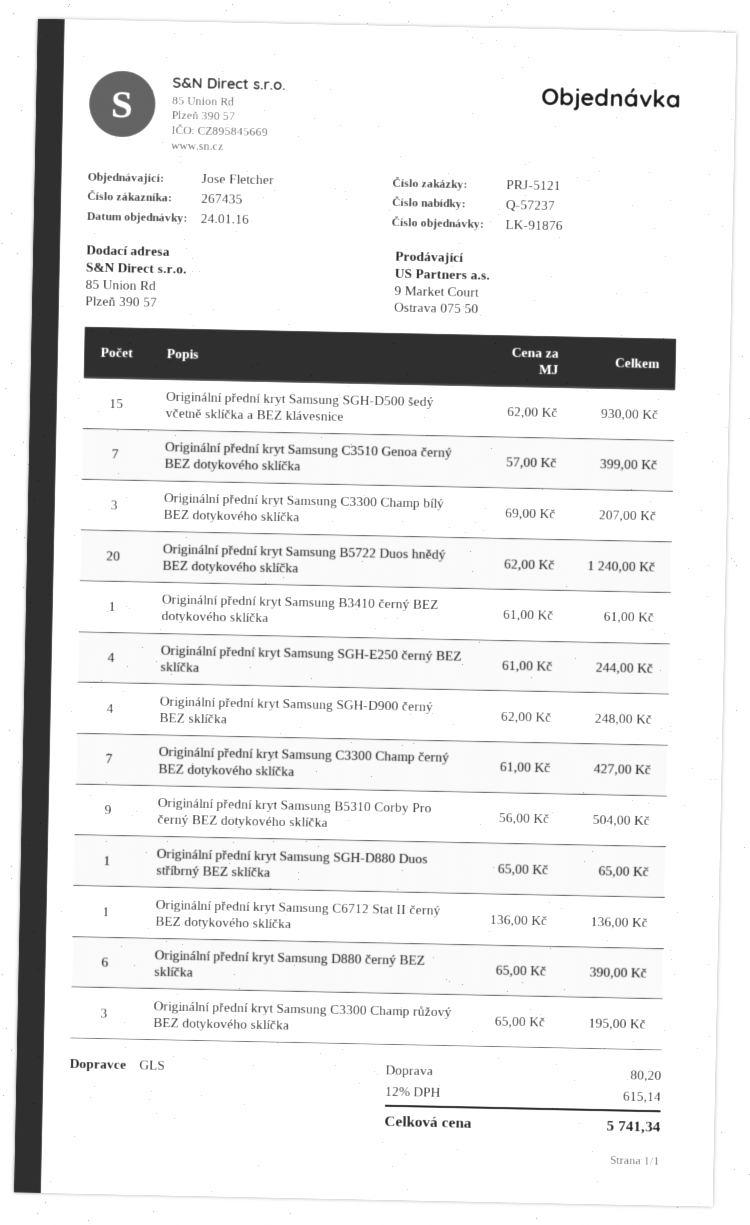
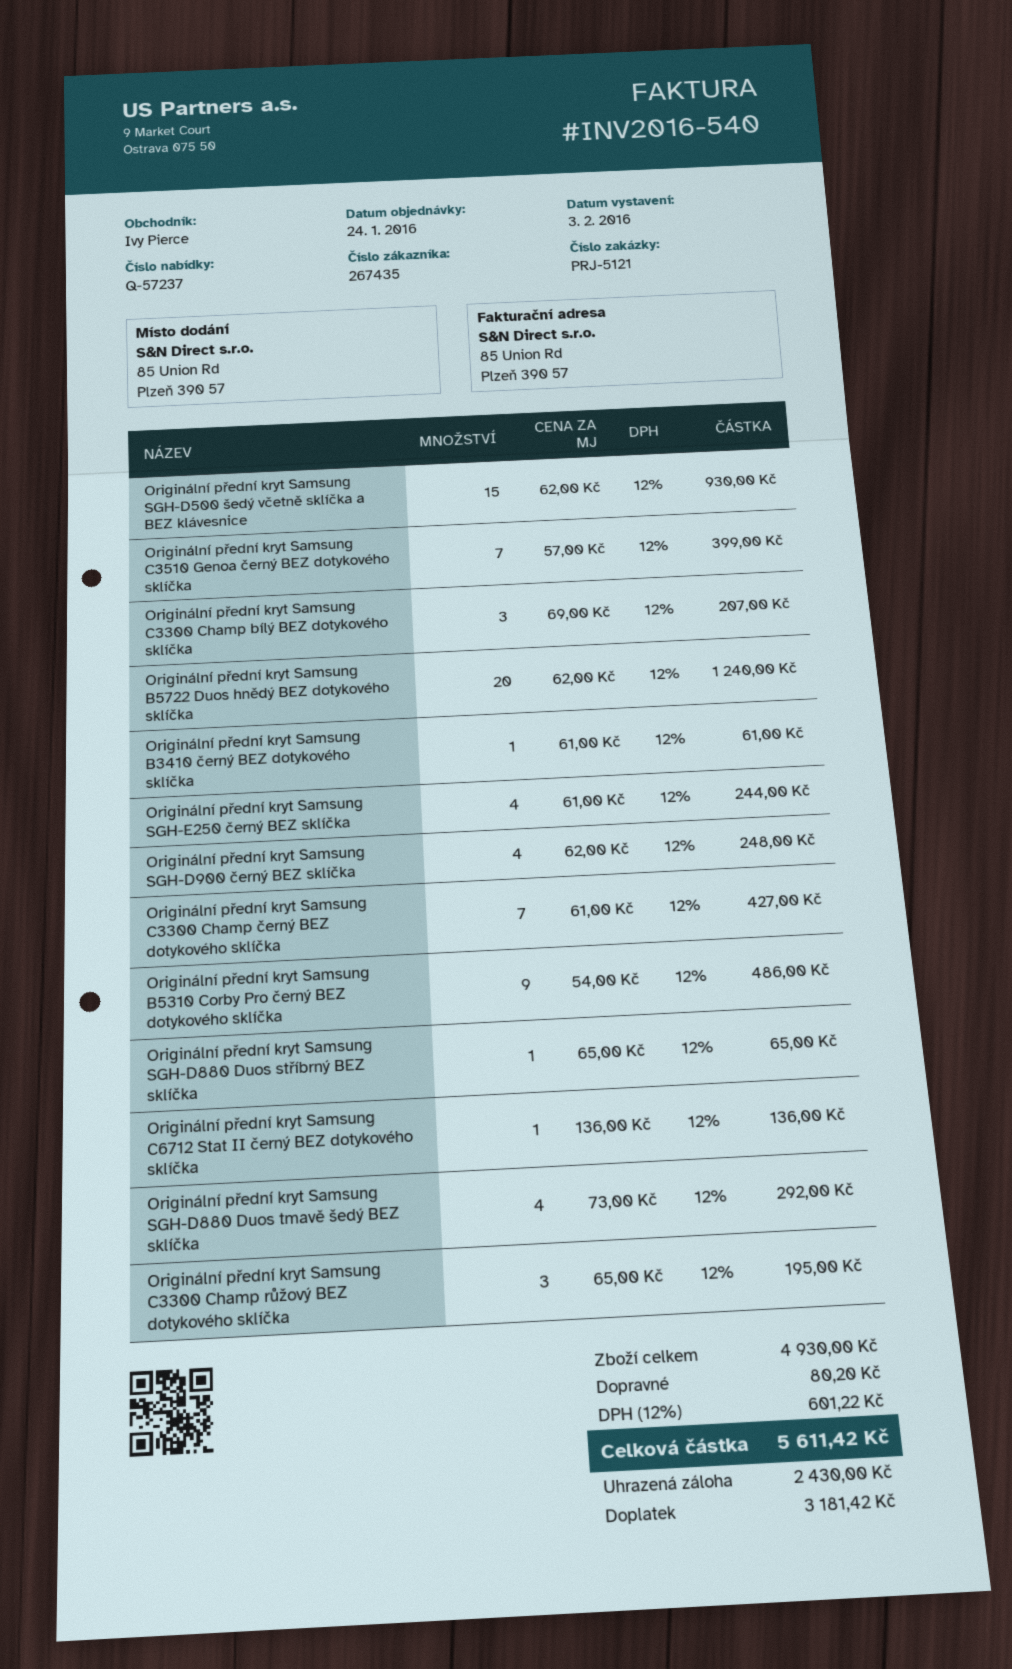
Originální přední kryt Samsung B5310 Corby Pro černý BEZ dotykového sklíčka: 9 x 56.00 = 504.00 -> 9 x 54.00 = 486.00
Originální přední kryt Samsung D880 černý BEZ sklíčka: 6 x 65.00 = 390.00 -> none
Originální přední kryt Samsung SGH-D880 Duos tmavě šedý BEZ sklíčka: none -> 4 x 73.00 = 292.00
tax: 12% = 615.14 -> 12% = 601.22
total: 5741.34 -> 5611.42

